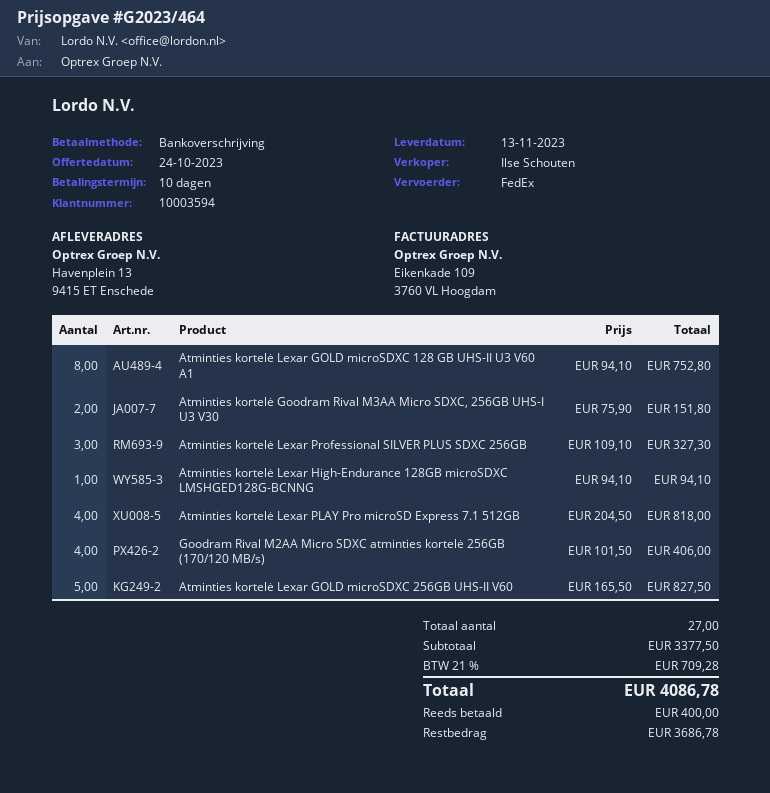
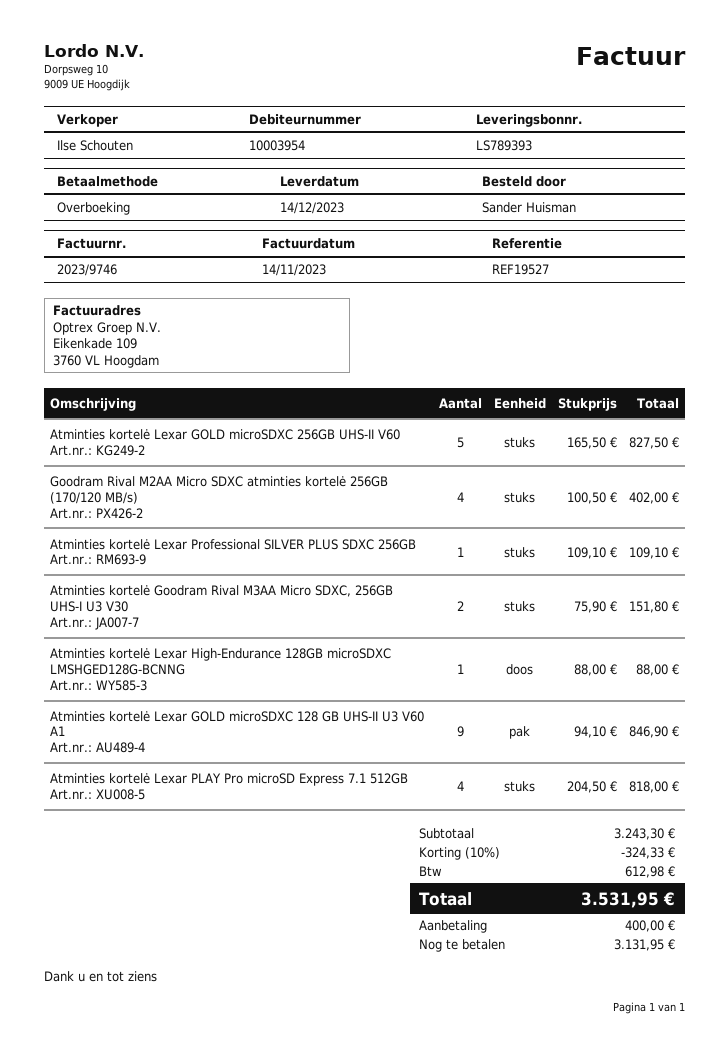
delivery date: 2023-11-13 -> 2023-12-14
customer number: 10003594 -> 10003954
Atminties kortelė Lexar GOLD microSDXC 128 GB UHS-II U3 V60 A1: 8 x 94.10 = 752.80 -> 9 x 94.10 = 846.90
Atminties kortelė Lexar Professional SILVER PLUS SDXC 256GB: 3 x 109.10 = 327.30 -> 1 x 109.10 = 109.10
Atminties kortelė Lexar High-Endurance 128GB microSDXC LMSHGED128G-BCNNG: 1 x 94.10 = 94.10 -> 1 x 88.00 = 88.00
Goodram Rival M2AA Micro SDXC atminties kortelė 256GB (170/120 MB/s): 4 x 101.50 = 406.00 -> 4 x 100.50 = 402.00
subtotal: 3377.50 -> 3243.30
discount: none -> 10% = 324.33
tax: 709.28 -> 612.98
total: 4086.78 -> 3531.95
balance: 3686.78 -> 3131.95

